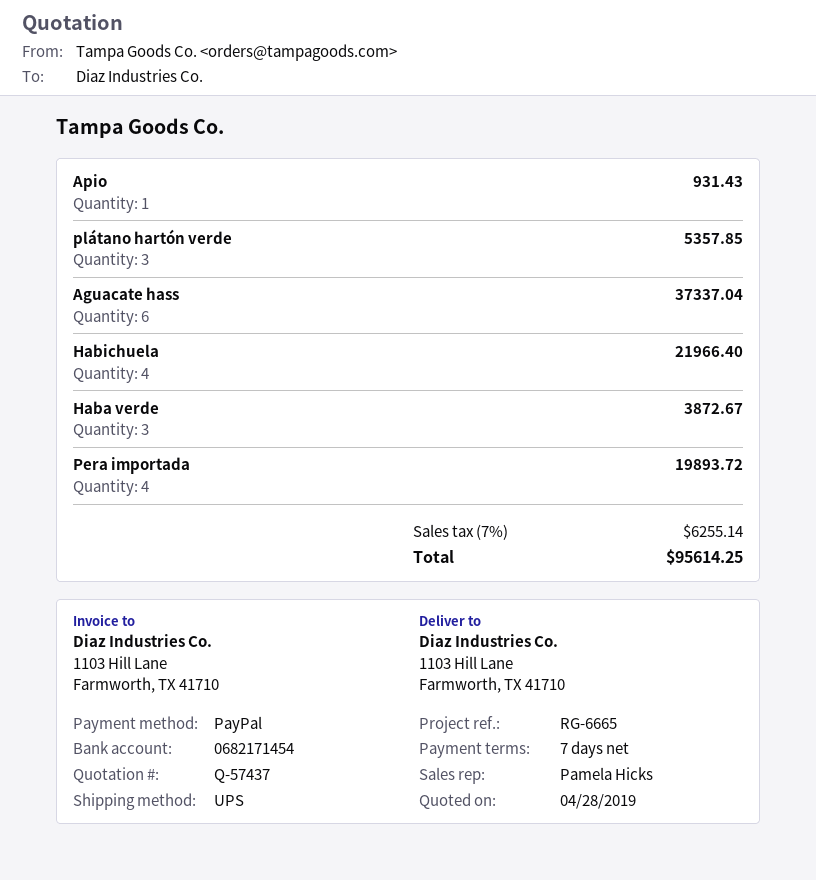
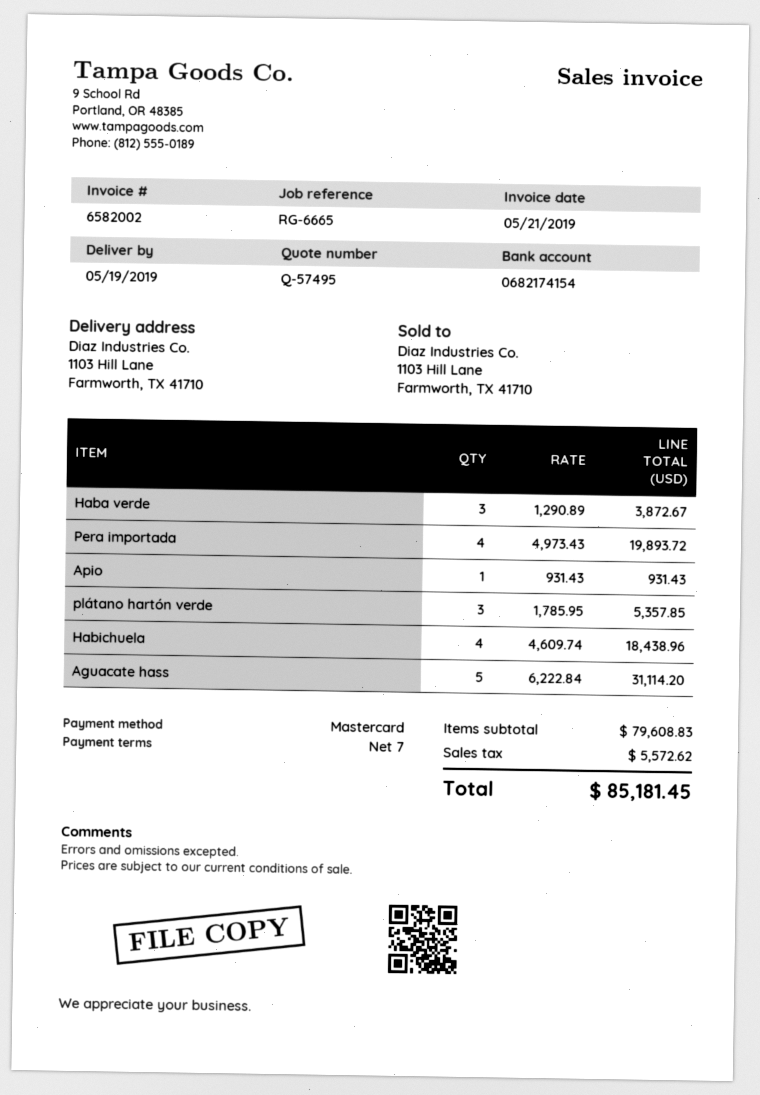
quote number: Q-57437 -> Q-57495
payment method: PayPal -> Mastercard
bank account: 0682171454 -> 0682174154
Aguacate hass: 6 for 37337.04 -> 5 for 31114.20
Habichuela: 4 for 21966.40 -> 4 for 18438.96
tax: 6255.14 -> 5572.62
total: 95614.25 -> 85181.45

